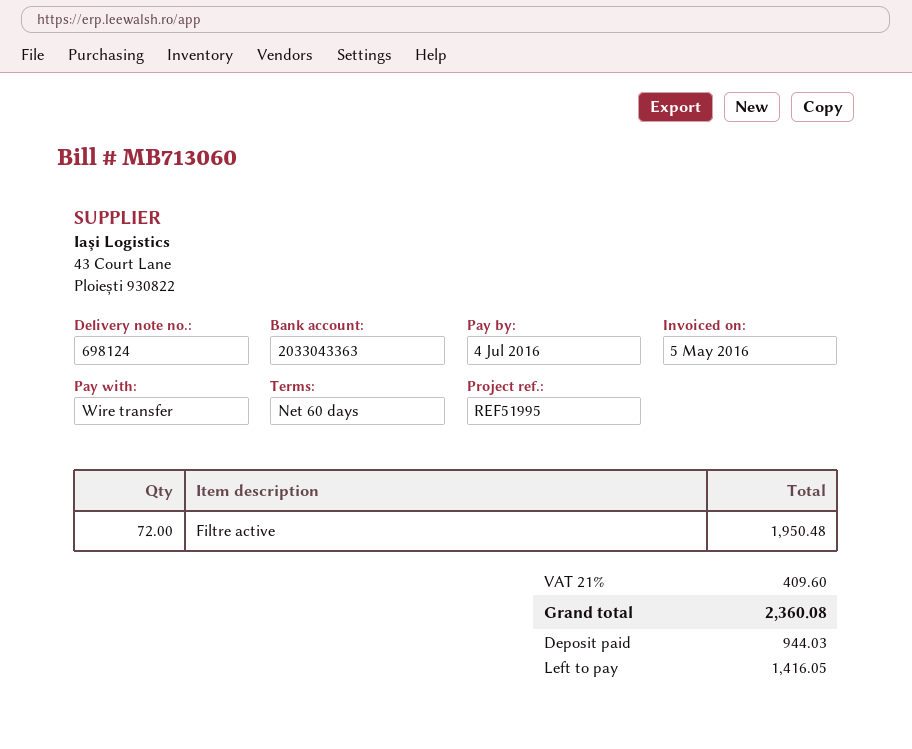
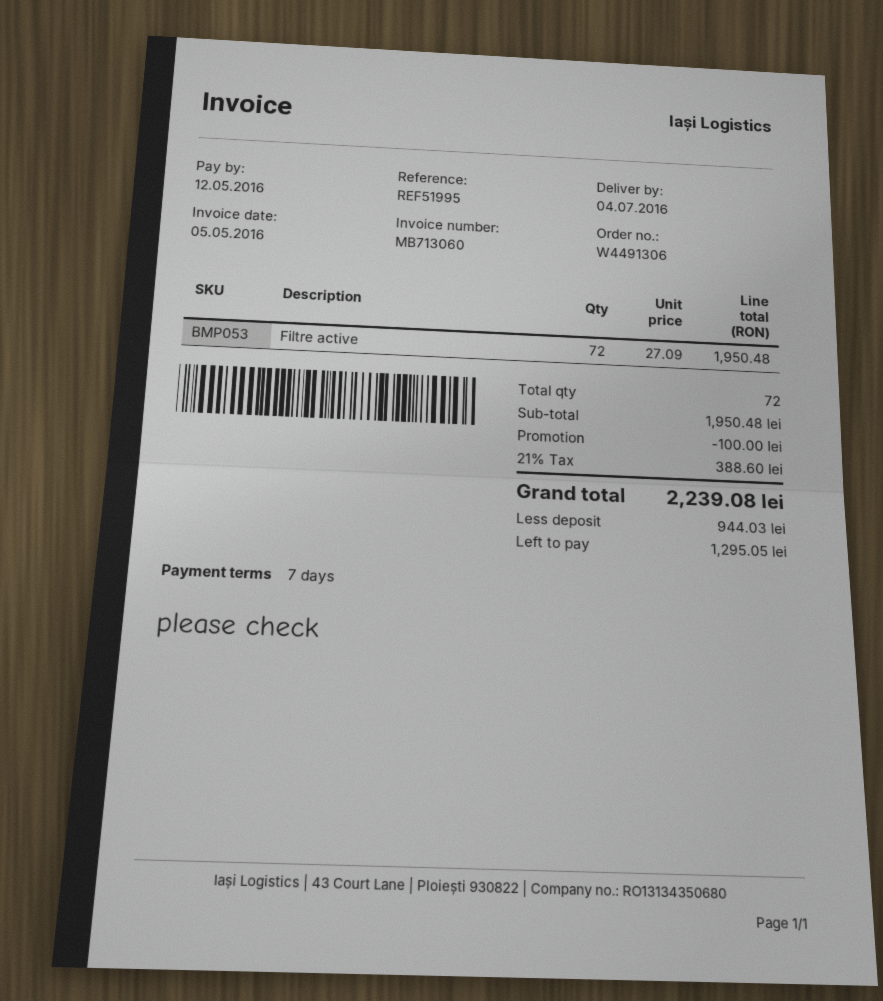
payment terms: 60 days -> 7 days
due date: 2016-07-04 -> 2016-05-12
discount: none -> 100.00
tax: 21% = 409.60 -> 21% = 388.60
total: 2360.08 -> 2239.08
balance: 1416.05 -> 1295.05

